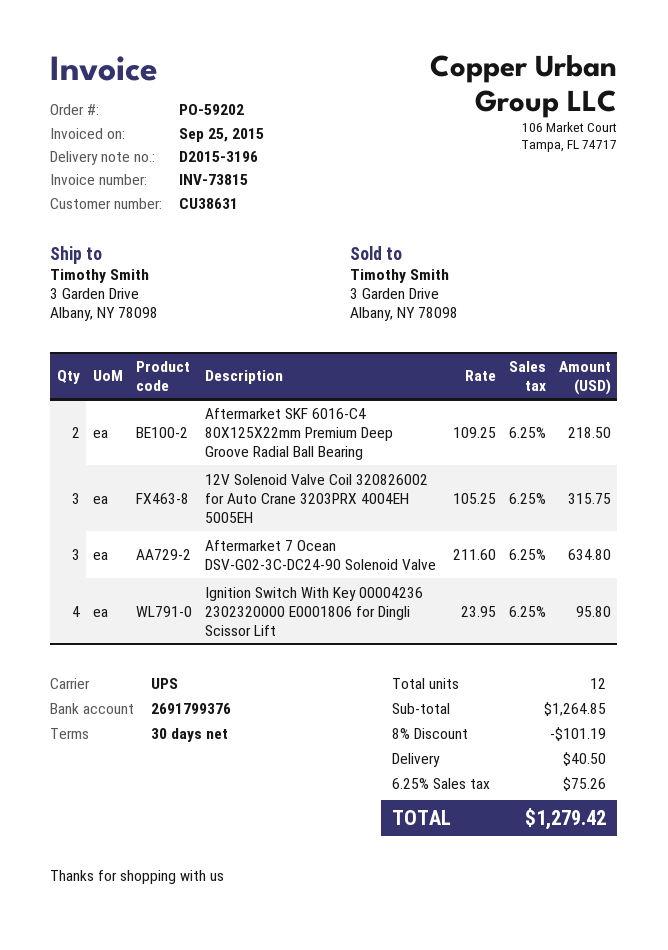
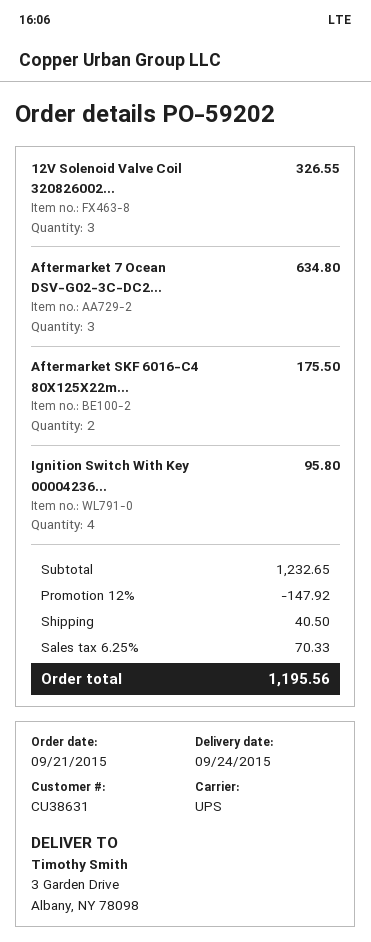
Aftermarket SKF 6016-C4 80X125X22mm Premium Deep Groove Radial Ball Bearing: 2 for 218.50 -> 2 for 175.50
12V Solenoid Valve Coil 320826002 for Auto Crane 3203PRX 4004EH 5005EH: 3 for 315.75 -> 3 for 326.55
subtotal: 1264.85 -> 1232.65
discount: 8% = 101.19 -> 12% = 147.92
tax: 6.25% = 75.26 -> 6.25% = 70.33
total: 1279.42 -> 1195.56

